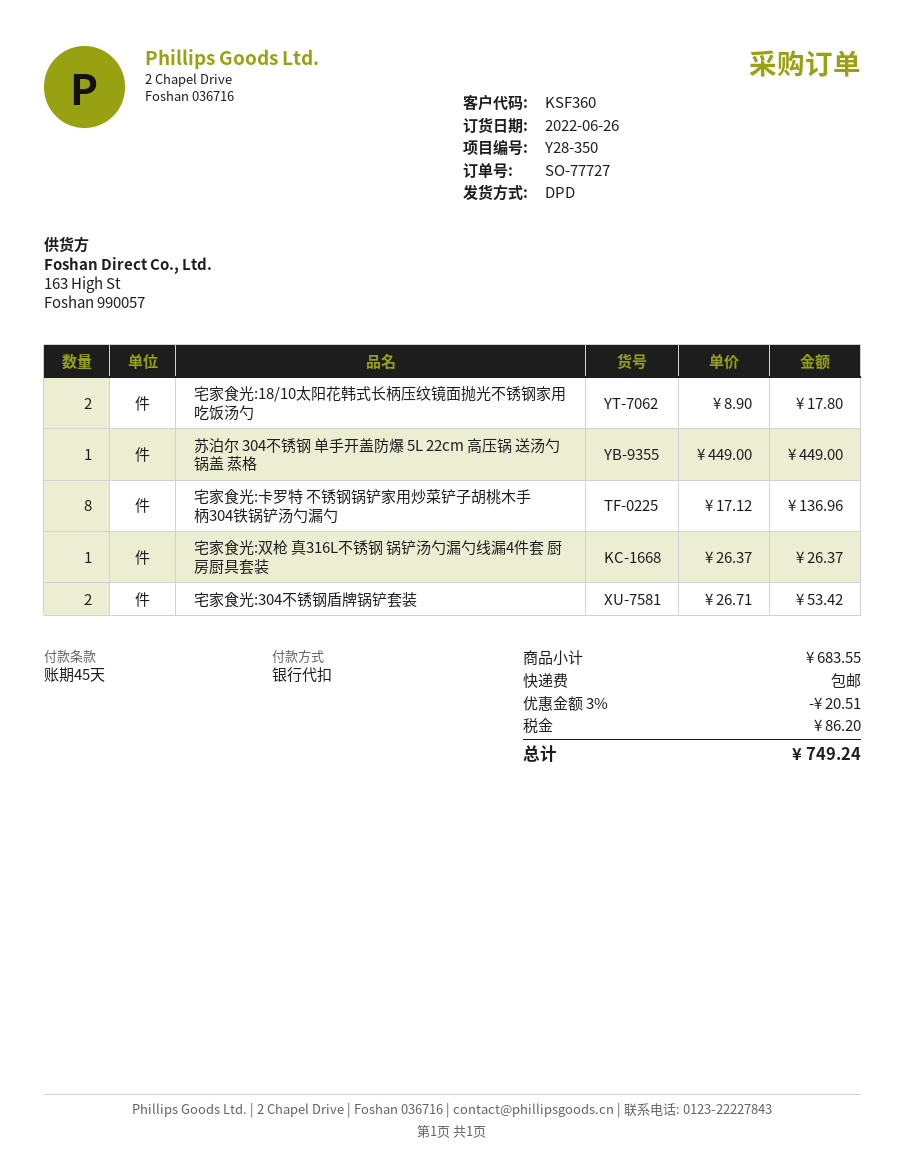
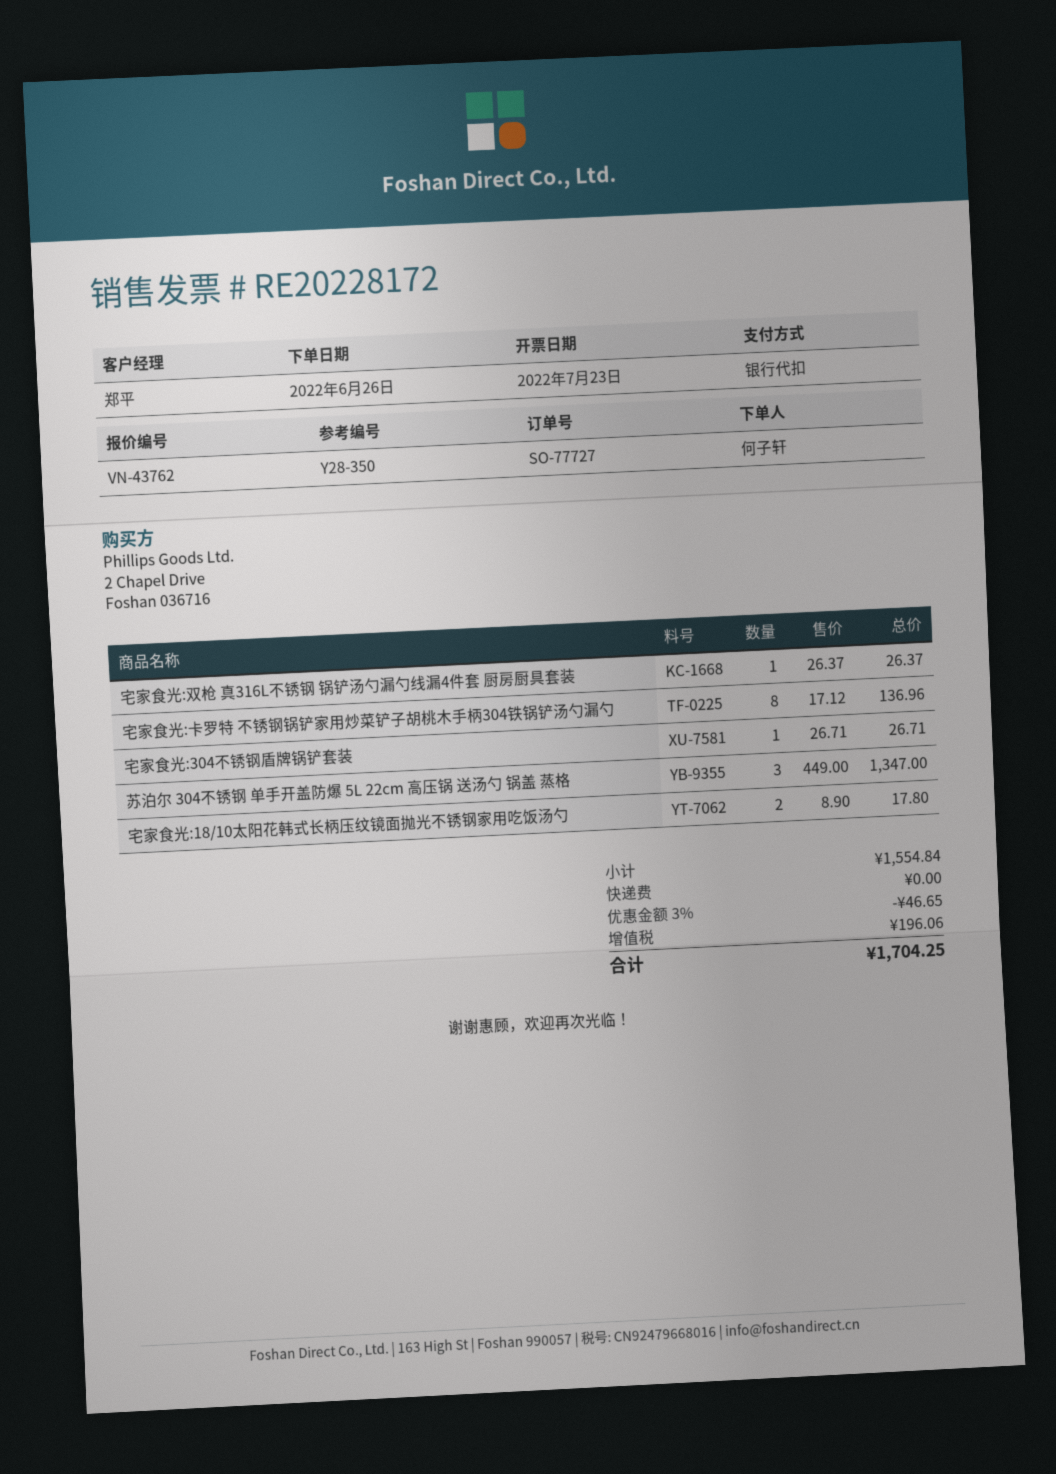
苏泊尔 304不锈钢 单手开盖防爆 5L 22cm 高压锅 送汤勺 锅盖 蒸格: 1 x 449.00 = 449.00 -> 3 x 449.00 = 1347.00
宅家食光:304不锈钢盾牌锅铲套装: 2 x 26.71 = 53.42 -> 1 x 26.71 = 26.71
subtotal: 683.55 -> 1554.84
discount: 3% = 20.51 -> 3% = 46.65
tax: 86.20 -> 196.06
total: 749.24 -> 1704.25

